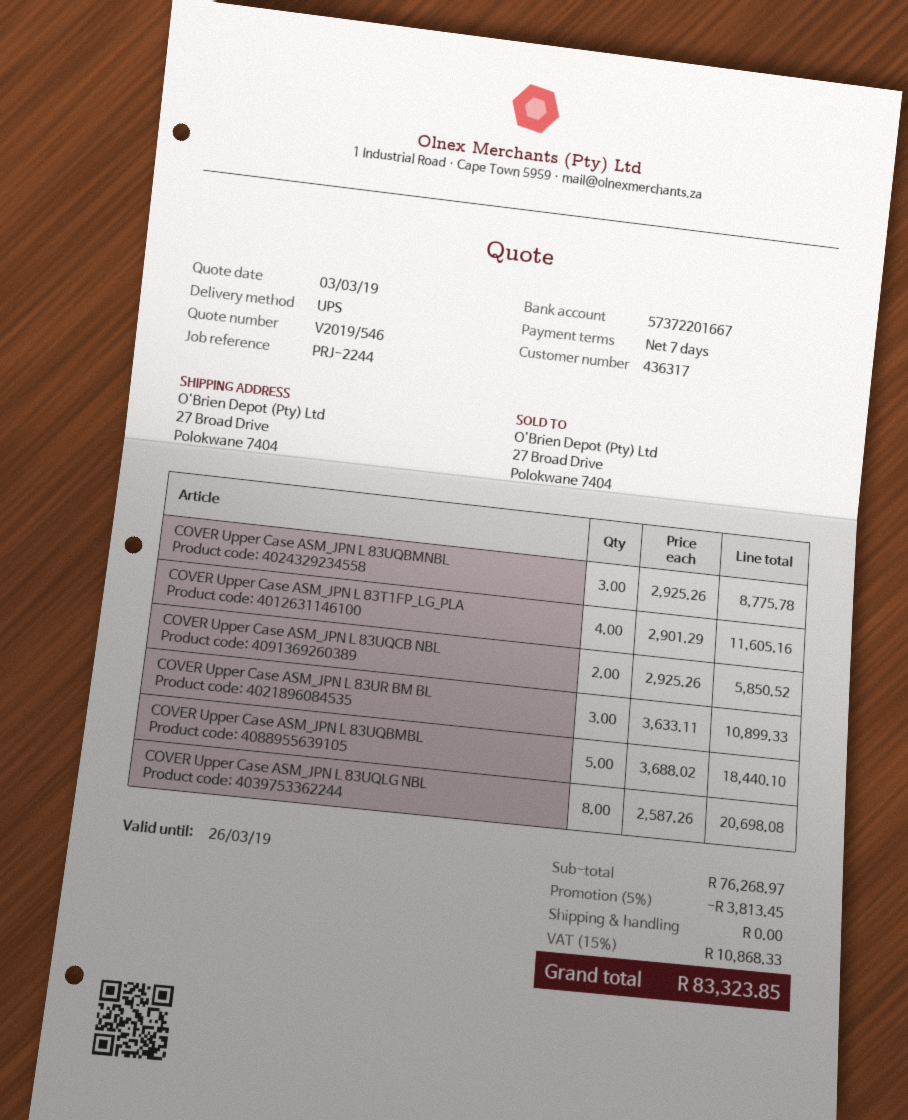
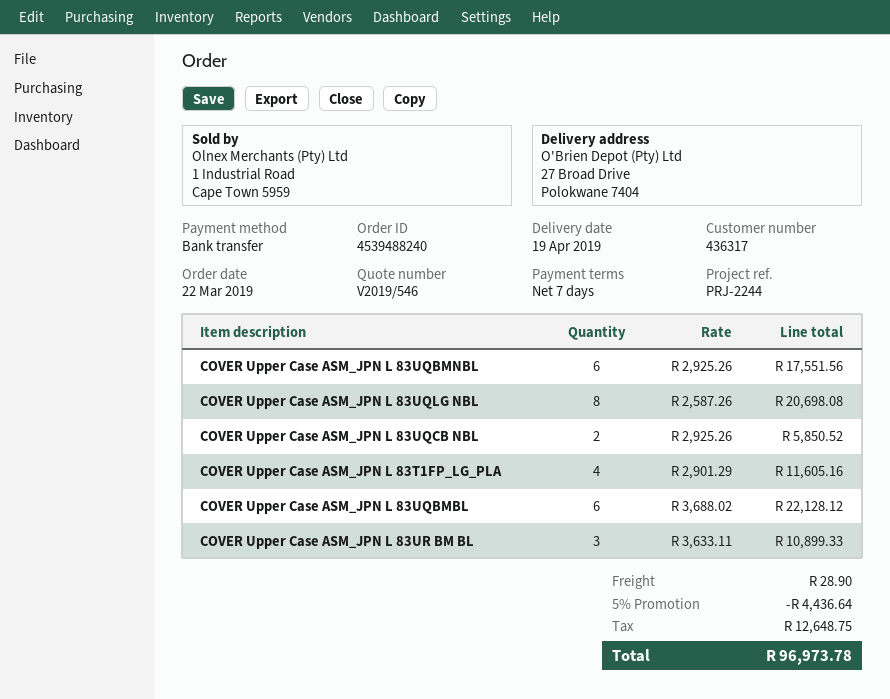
COVER Upper Case ASM_JPN L 83UQBMNBL: 3 x 2925.26 = 8775.78 -> 6 x 2925.26 = 17551.56
COVER Upper Case ASM_JPN L 83UQBMBL: 5 x 3688.02 = 18440.10 -> 6 x 3688.02 = 22128.12
discount: 5% = 3813.45 -> 5% = 4436.64
shipping: 0.00 -> 28.90
tax: 10868.33 -> 12648.75
total: 83323.85 -> 96973.78

